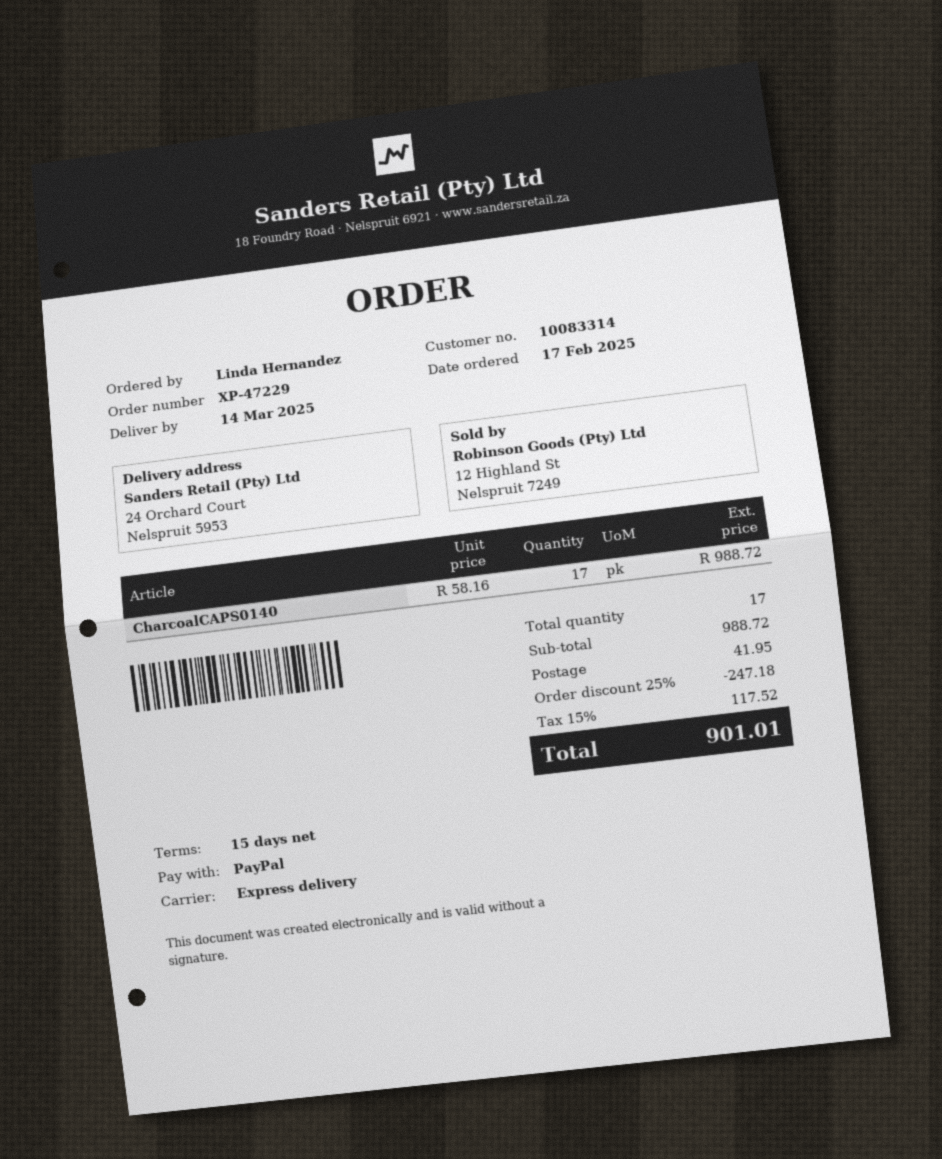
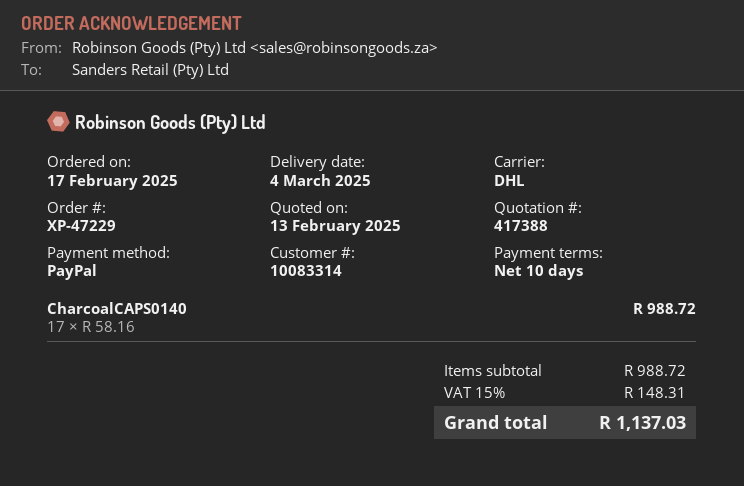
delivery date: 2025-03-14 -> 2025-03-04
payment terms: 15 days -> 10 days
shipping method: express -> DHL
discount: 25% = 247.18 -> none
shipping: 41.95 -> none
tax: 15% = 117.52 -> 15% = 148.31
total: 901.01 -> 1137.03

